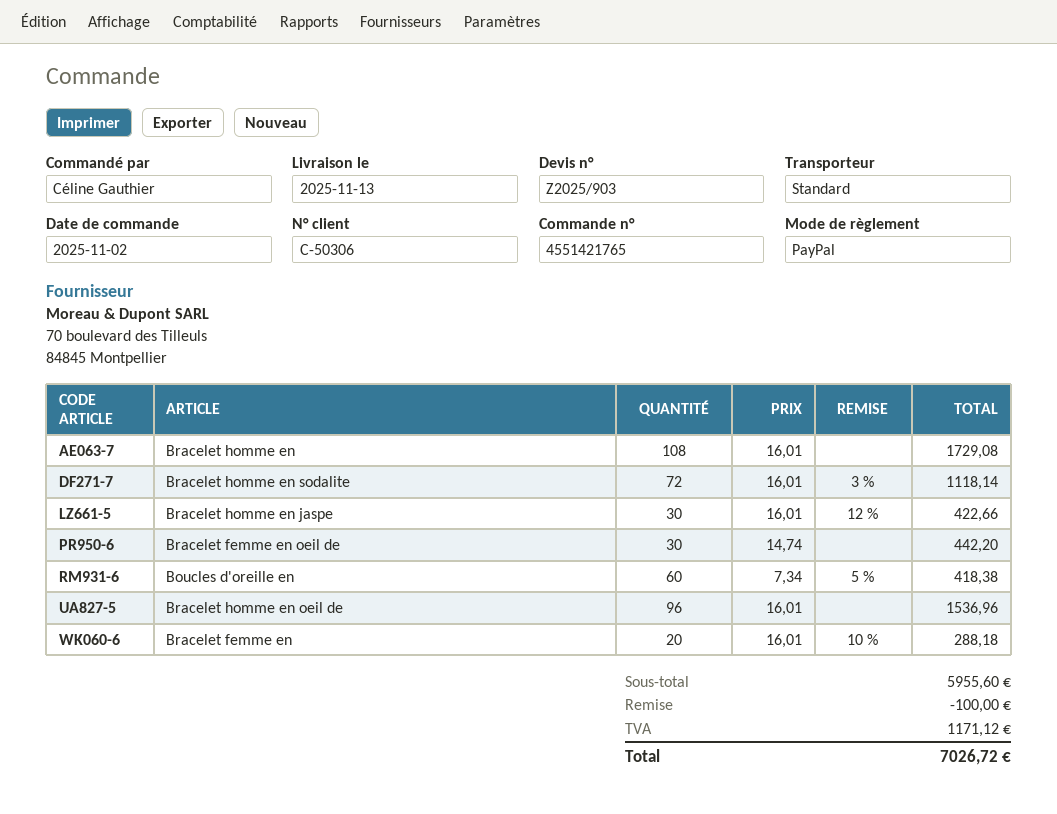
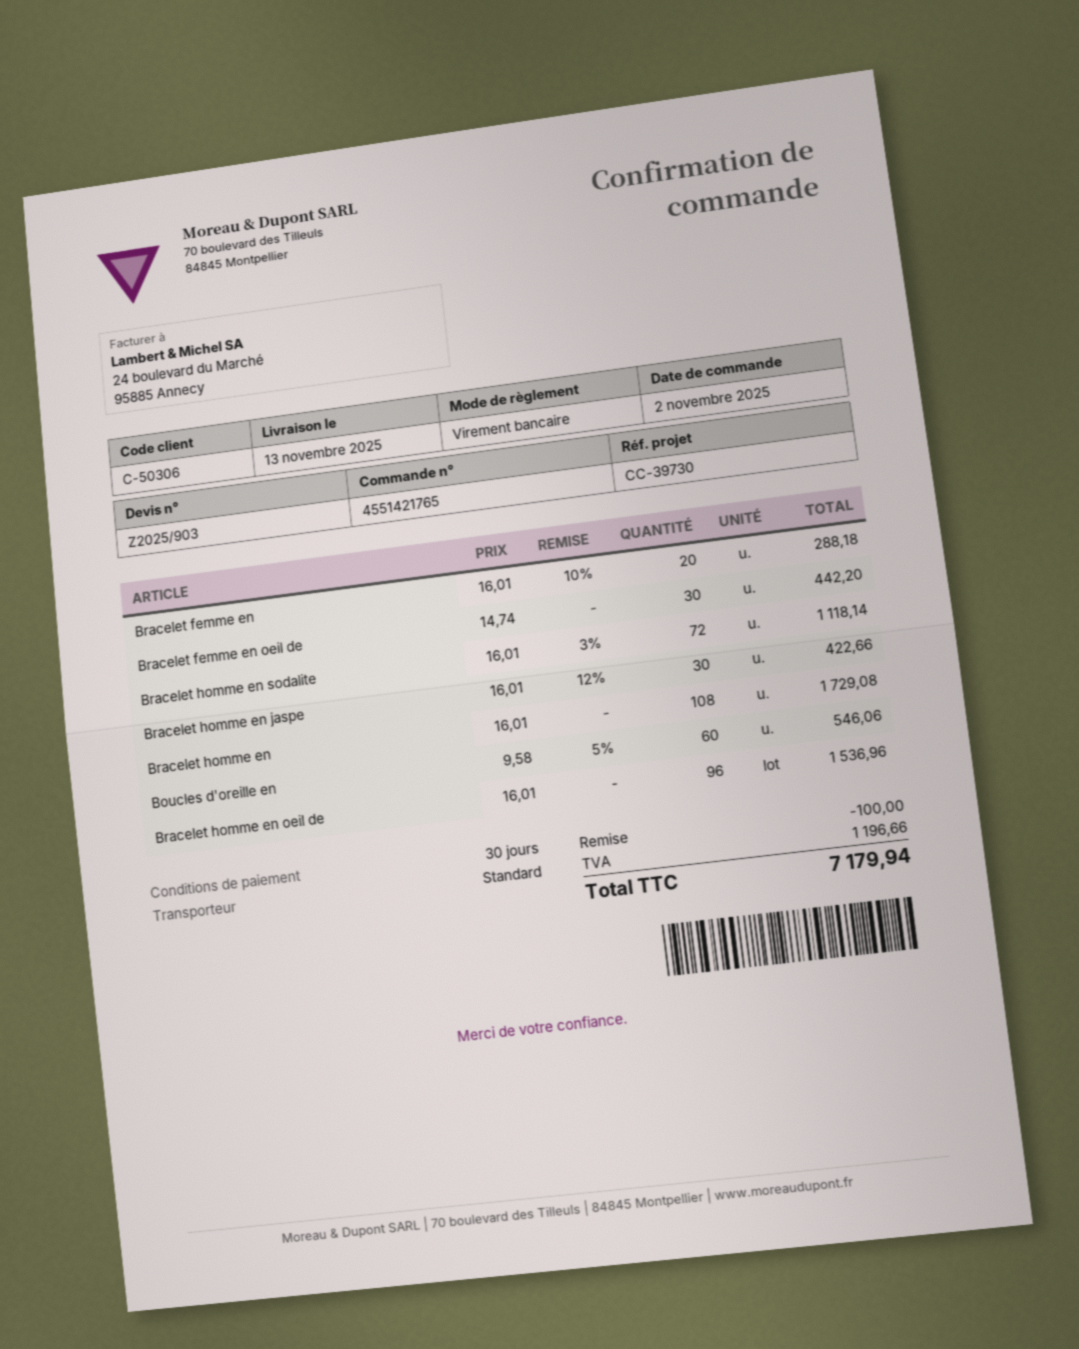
payment method: PayPal -> bank transfer
Boucles d'oreille en: 60 x 7.34 - 5% = 418.38 -> 60 x 9.58 - 5% = 546.06
tax: 1171.12 -> 1196.66
total: 7026.72 -> 7179.94

